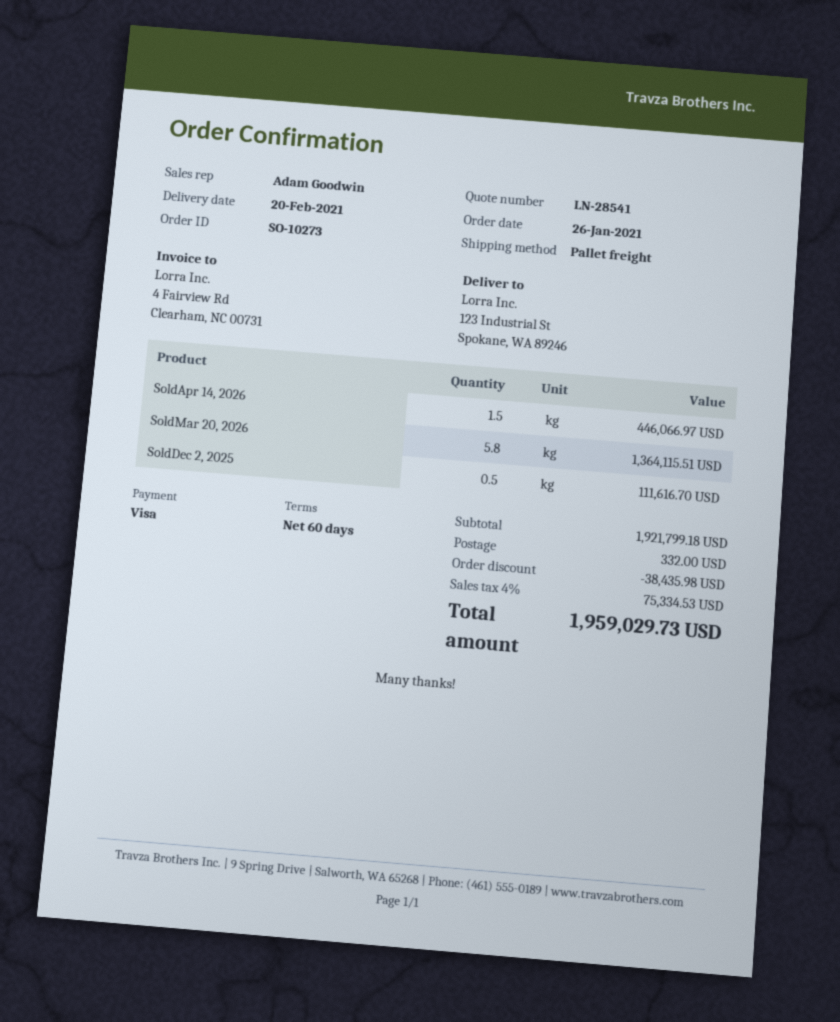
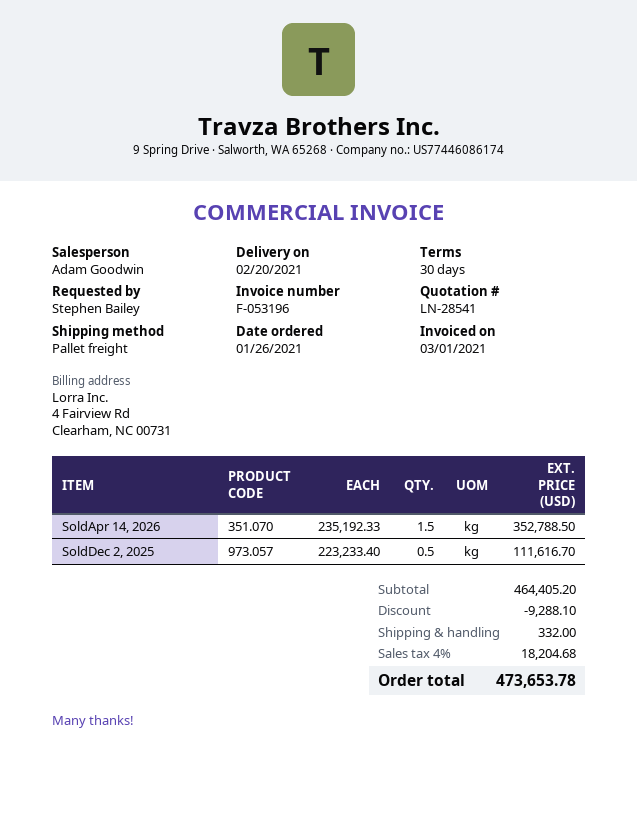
payment terms: 60 days -> 30 days
SoldApr 14, 2026: 1.5 for 446066.97 -> 1.5 for 352788.50
SoldMar 20, 2026: 5.8 for 1364115.51 -> none
subtotal: 1921799.18 -> 464405.20
discount: 38435.98 -> 9288.10
tax: 4% = 75334.53 -> 4% = 18204.68
total: 1959029.73 -> 473653.78

